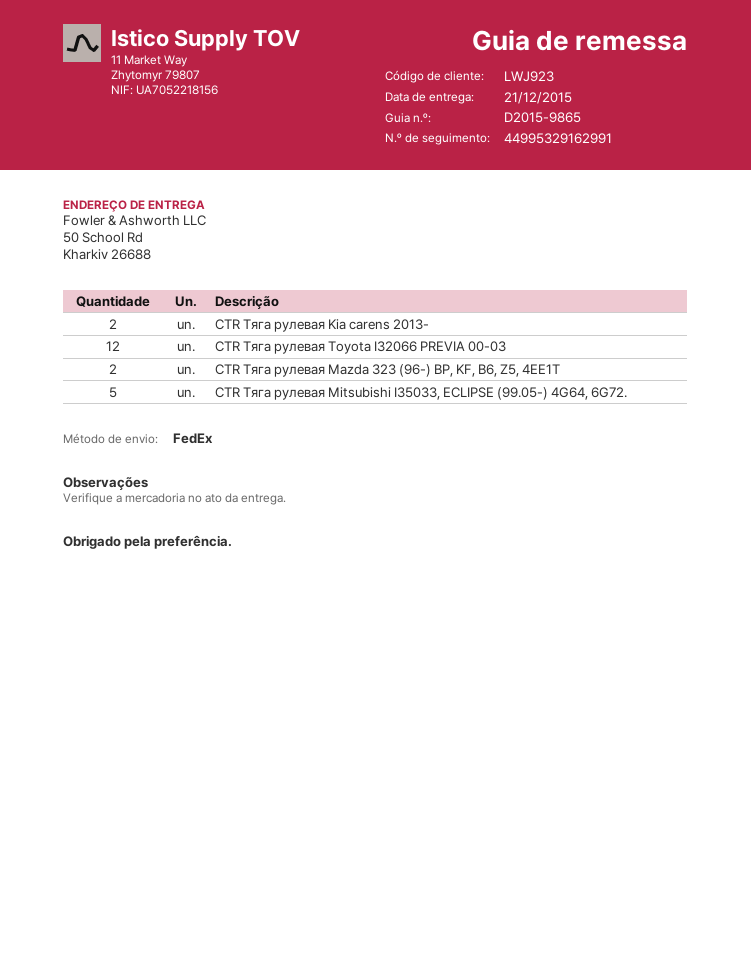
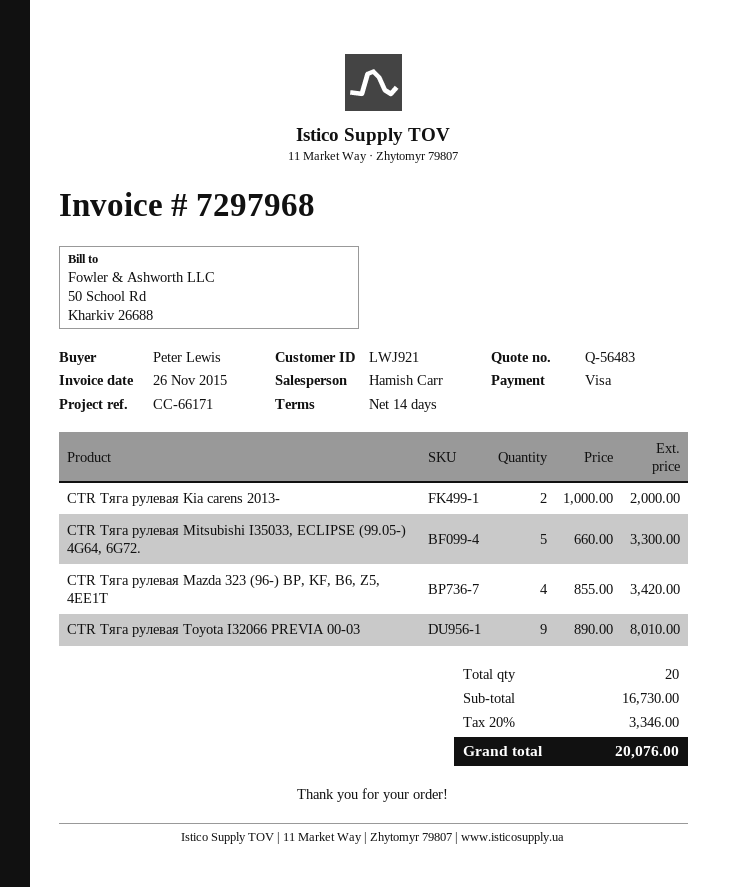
customer number: LWJ923 -> LWJ921
CTR Тяга рулевая Toyota I32066 PREVIA 00-03: 12 -> 9
CTR Тяга рулевая Mazda 323 (96-) BP, KF, B6, Z5, 4EE1T: 2 -> 4

